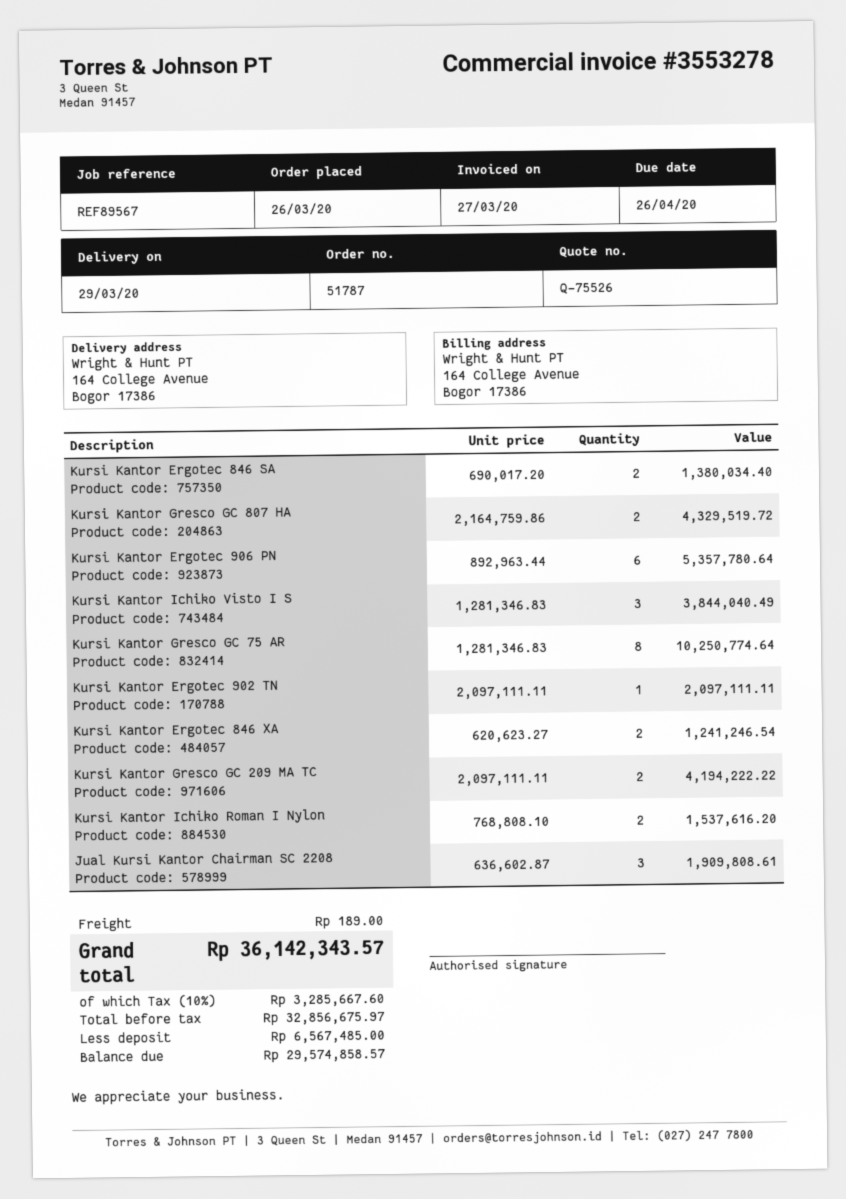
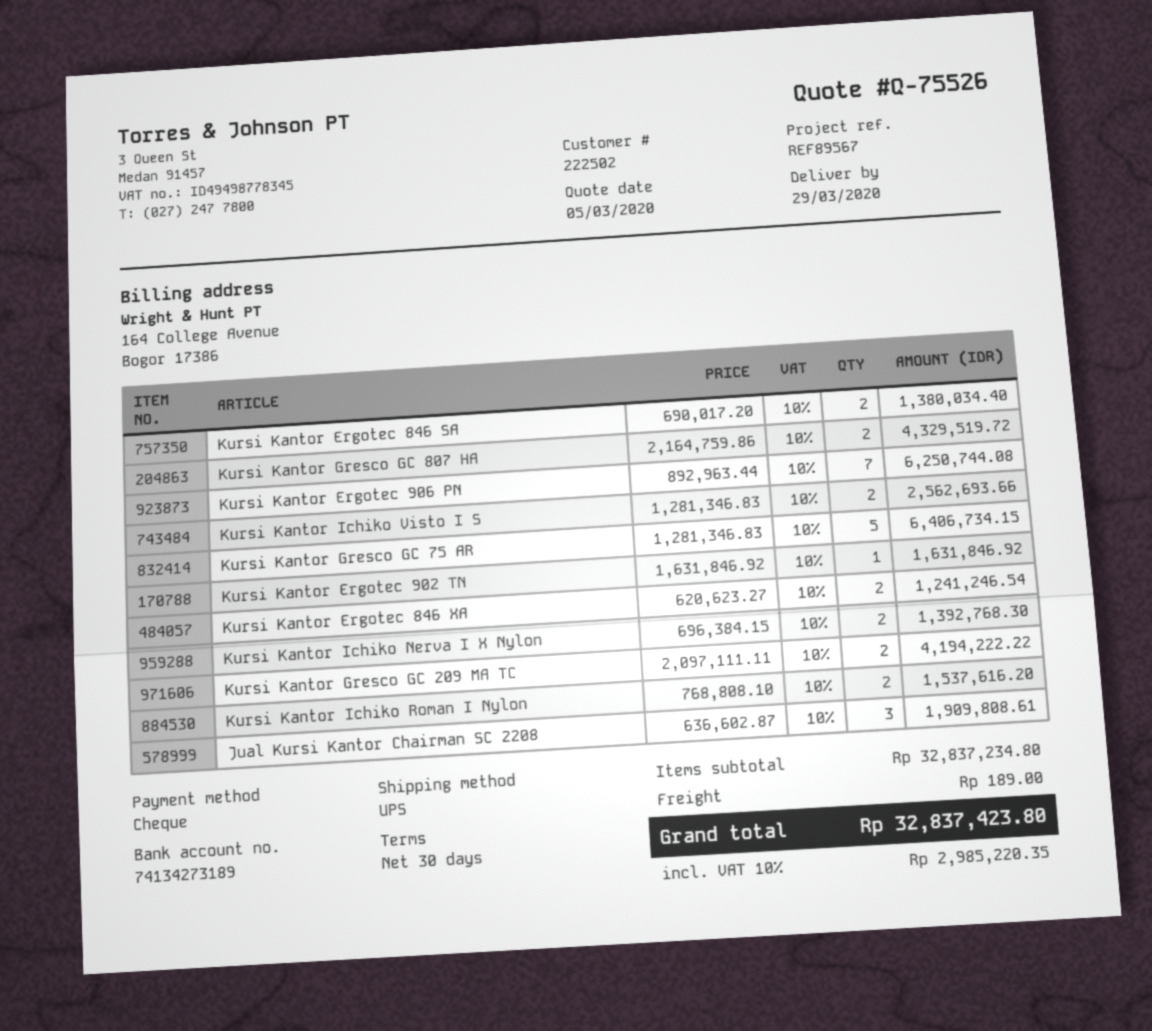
Kursi Kantor Ergotec 906 PN: 6 x 892963.44 = 5357780.64 -> 7 x 892963.44 = 6250744.08
Kursi Kantor Ichiko Visto I S: 3 x 1281346.83 = 3844040.49 -> 2 x 1281346.83 = 2562693.66
Kursi Kantor Gresco GC 75 AR: 8 x 1281346.83 = 10250774.64 -> 5 x 1281346.83 = 6406734.15
Kursi Kantor Ergotec 902 TN: 1 x 2097111.11 = 2097111.11 -> 1 x 1631846.92 = 1631846.92
Kursi Kantor Ichiko Nerva I X Nylon: none -> 2 x 696384.15 = 1392768.30
tax: 10% = 3285667.60 -> 10% = 2985220.35
total: 36142343.57 -> 32837423.80

